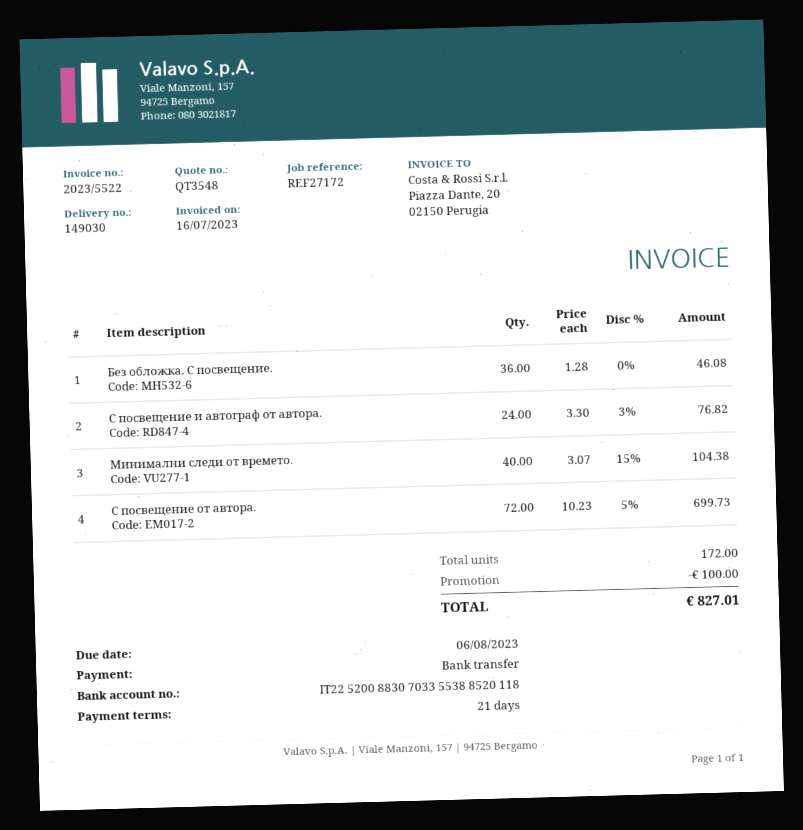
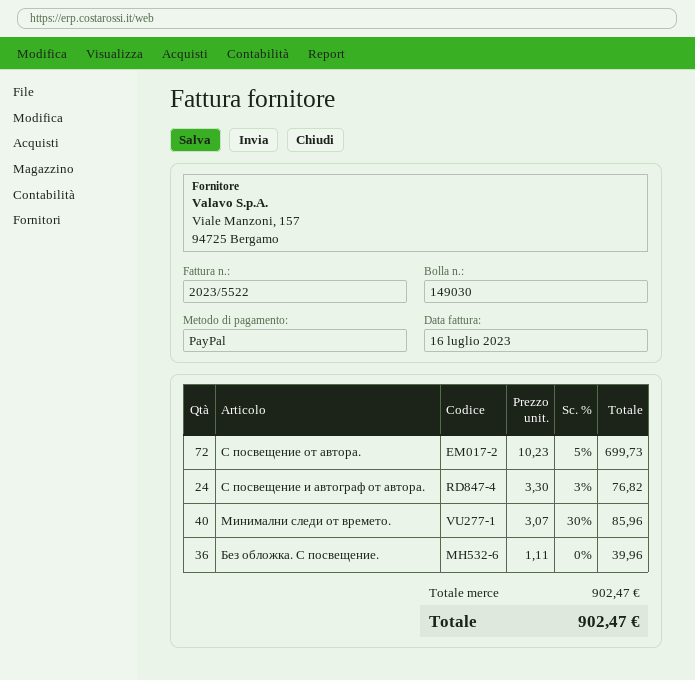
payment method: bank transfer -> PayPal
Без обложка. С посвещение.: 36 x 1.28 = 46.08 -> 36 x 1.11 = 39.96
Минимални следи от времето.: 40 x 3.07 - 15% = 104.38 -> 40 x 3.07 - 30% = 85.96
discount: 100.00 -> none
total: 827.01 -> 902.47

